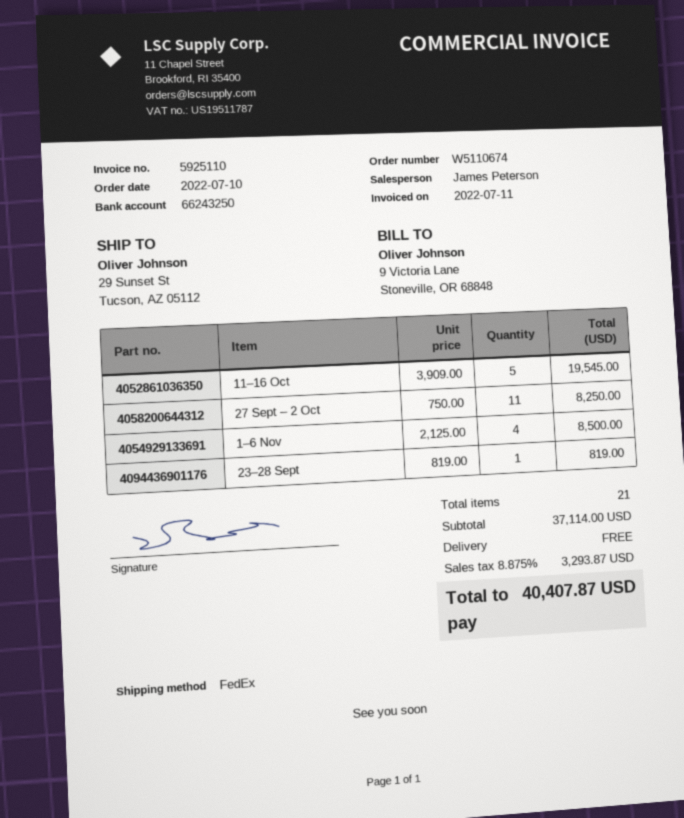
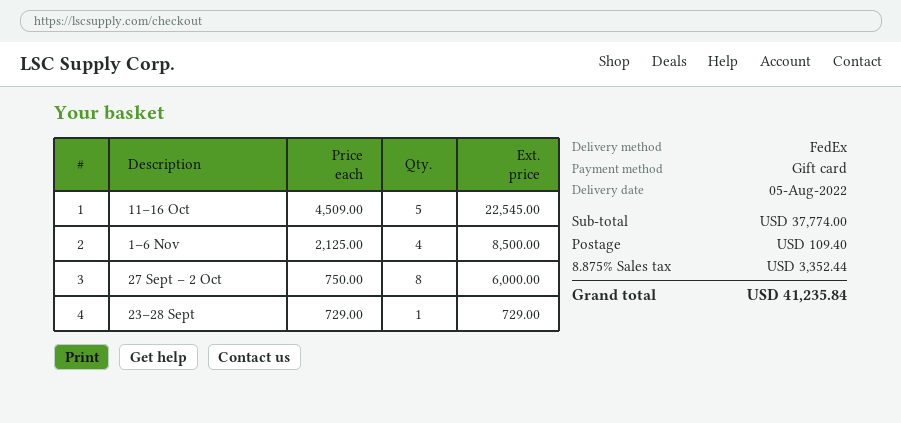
11–16 Oct: 5 x 3909.00 = 19545.00 -> 5 x 4509.00 = 22545.00
27 Sept – 2 Oct: 11 x 750.00 = 8250.00 -> 8 x 750.00 = 6000.00
23–28 Sept: 1 x 819.00 = 819.00 -> 1 x 729.00 = 729.00
subtotal: 37114.00 -> 37774.00
shipping: 0.00 -> 109.40
tax: 8.875% = 3293.87 -> 8.875% = 3352.44
total: 40407.87 -> 41235.84

